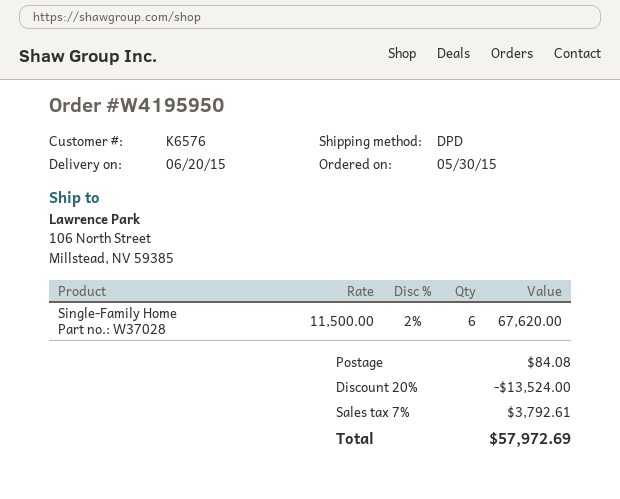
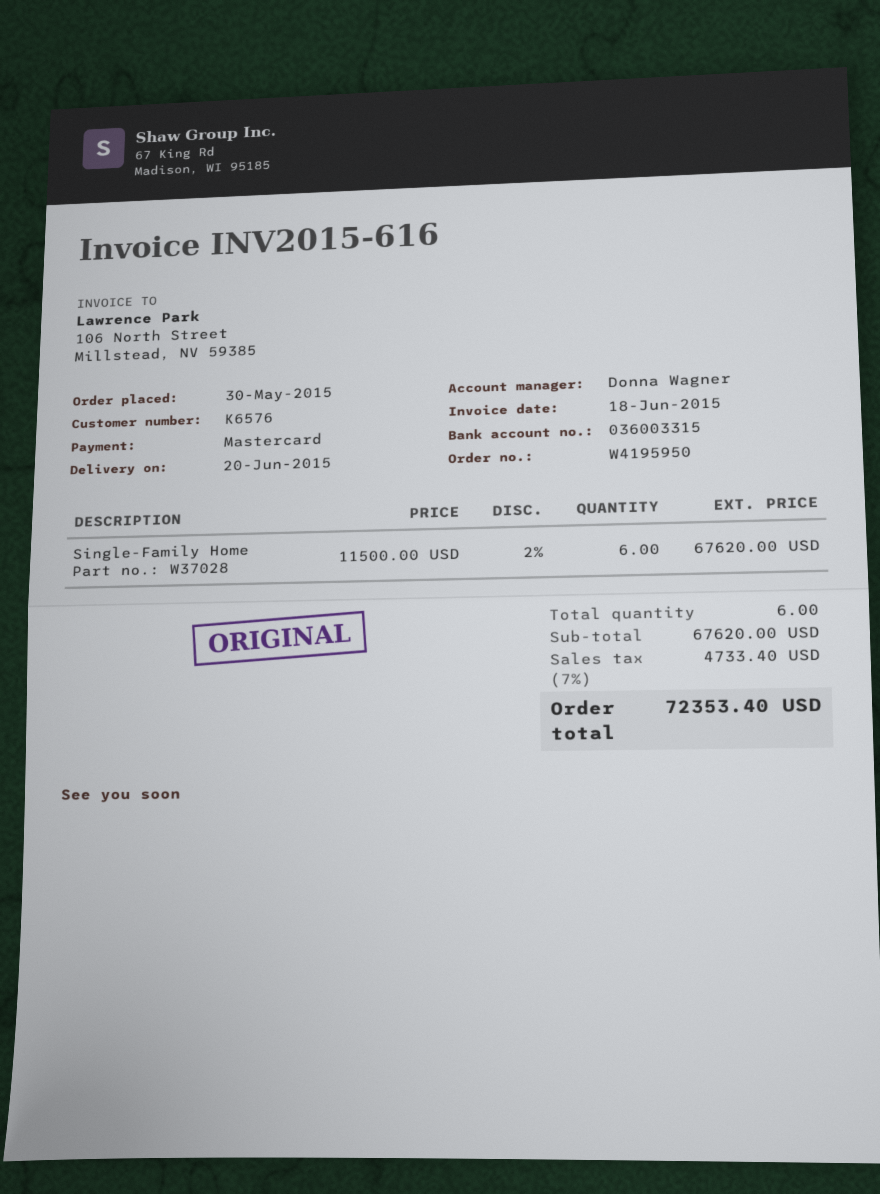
discount: 20% = 13524.00 -> none
shipping: 84.08 -> none
tax: 7% = 3792.61 -> 7% = 4733.40
total: 57972.69 -> 72353.40

